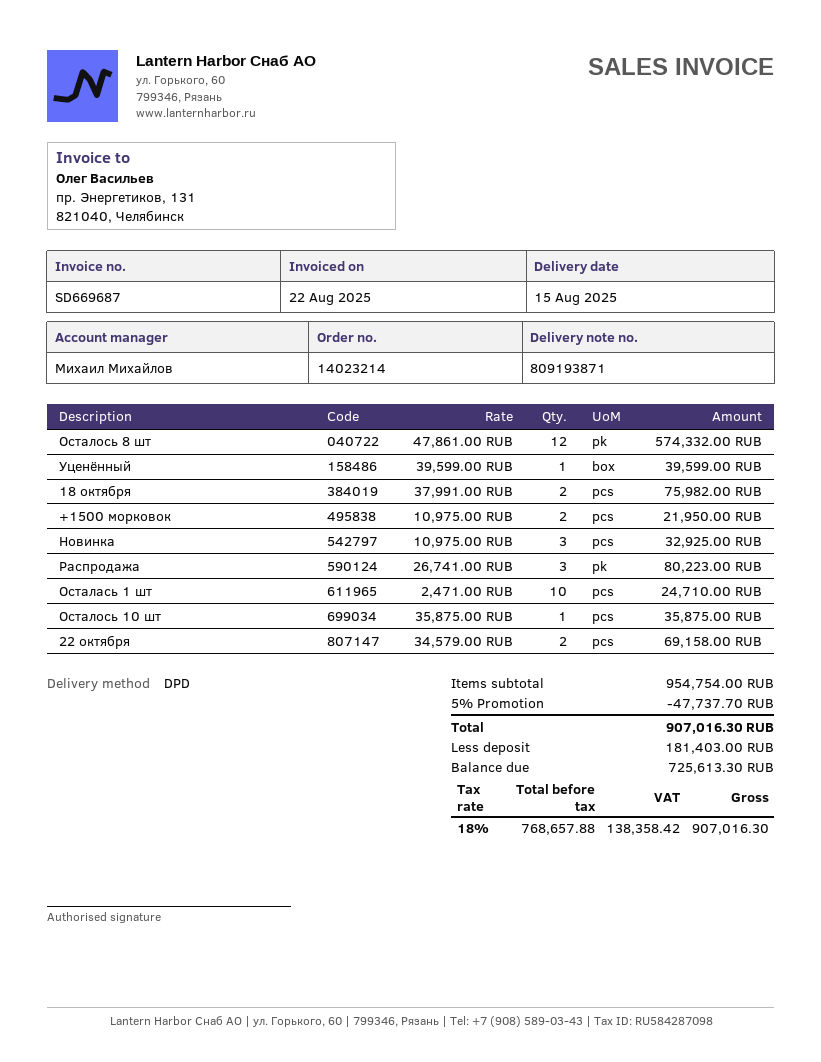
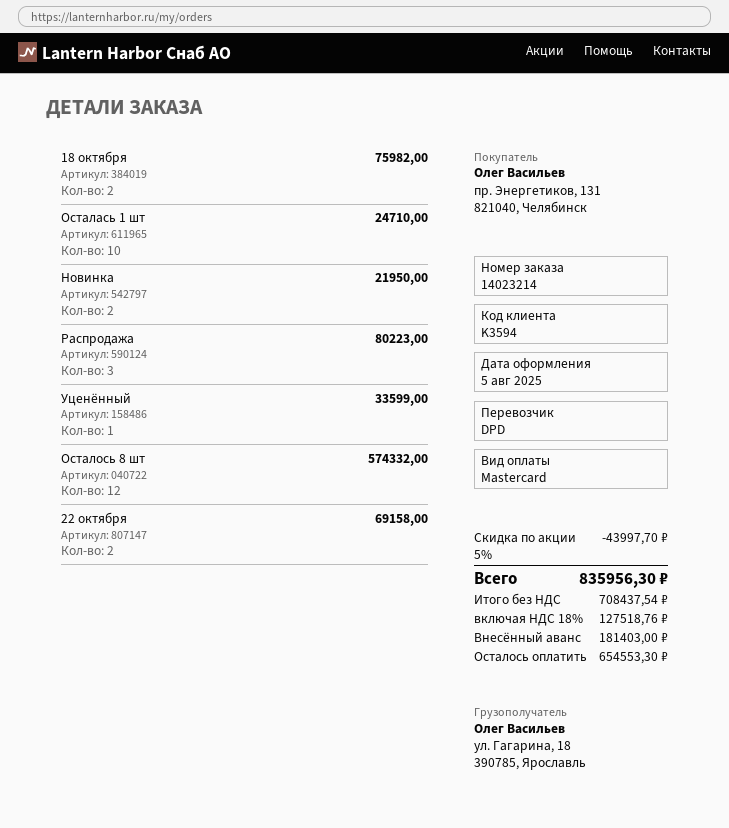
Уценённый: 1 for 39599.00 -> 1 for 33599.00
+1500 морковок: 2 for 21950.00 -> none
Новинка: 3 for 32925.00 -> 2 for 21950.00
Осталось 10 шт: 1 for 35875.00 -> none
discount: 5% = 47737.70 -> 5% = 43997.70
net: 768657.88 -> 708437.54
tax: 18% = 138358.42 -> 18% = 127518.76
total: 907016.30 -> 835956.30
balance: 725613.30 -> 654553.30

